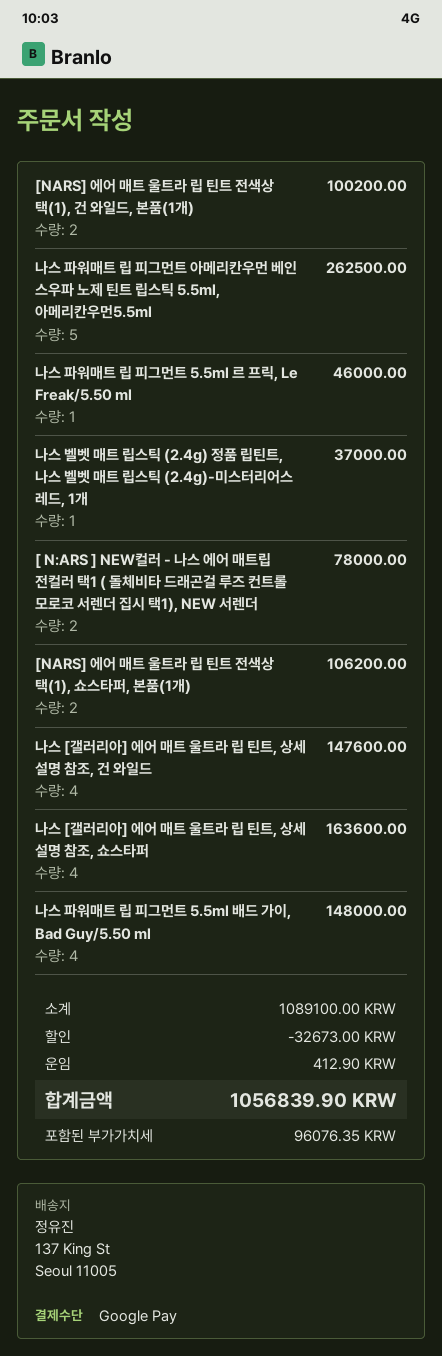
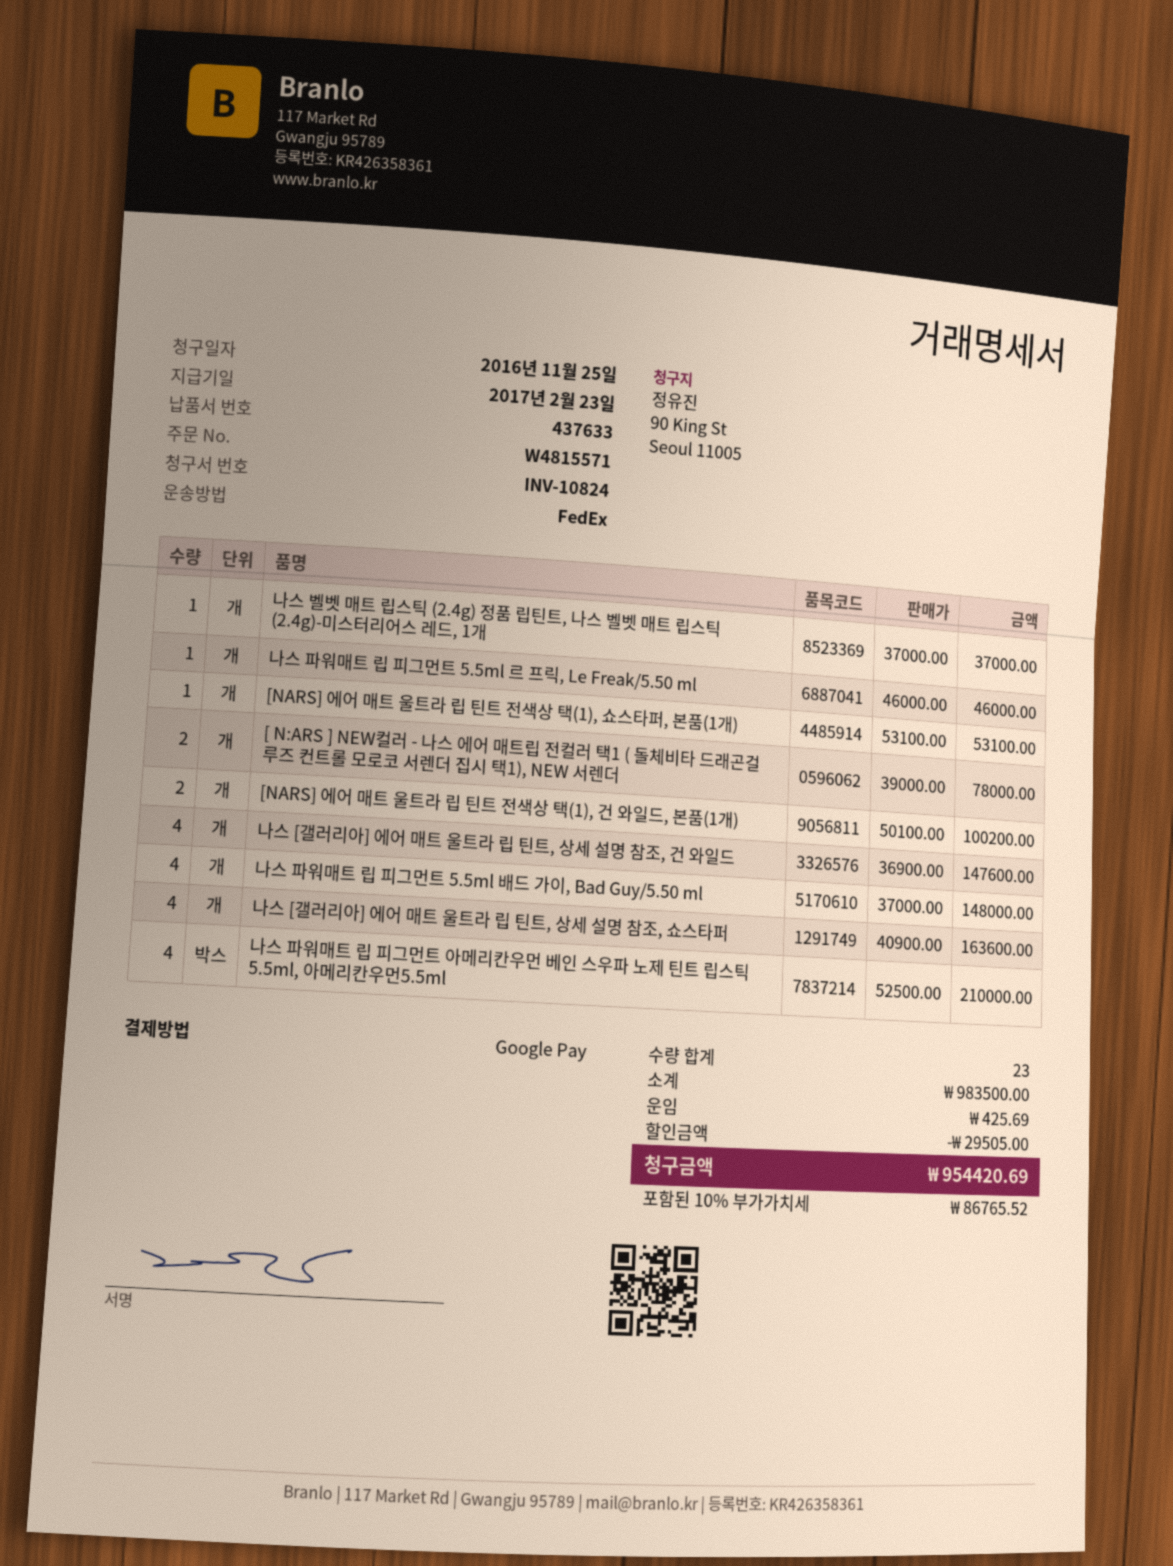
나스 파워매트 립 피그먼트 아메리칸우먼 베인 스우파 노제 틴트 립스틱 5.5ml, 아메리칸우먼5.5ml: 5 for 262500.00 -> 4 for 210000.00
[NARS] 에어 매트 울트라 립 틴트 전색상 택(1), 쇼스타퍼, 본품(1개): 2 for 106200.00 -> 1 for 53100.00
subtotal: 1089100.00 -> 983500.00
discount: 32673.00 -> 29505.00
shipping: 412.90 -> 425.69
tax: 96076.35 -> 86765.52
total: 1056839.90 -> 954420.69

